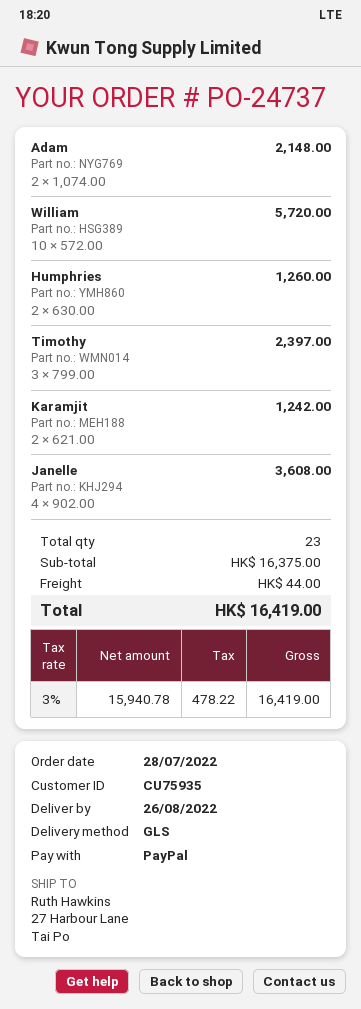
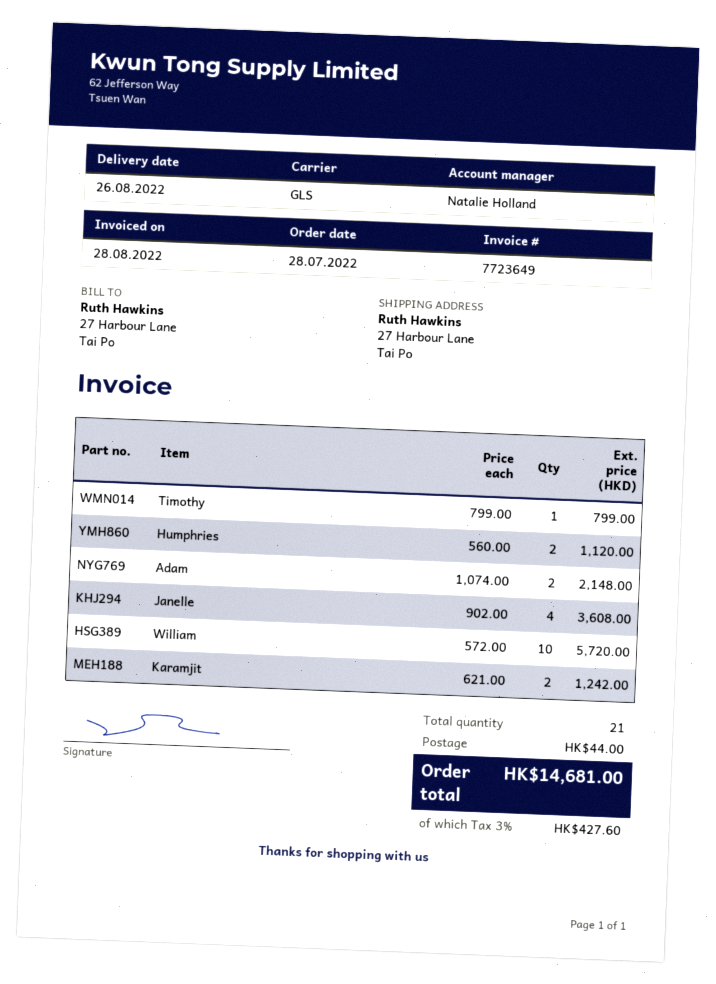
Humphries: 2 x 630.00 = 1260.00 -> 2 x 560.00 = 1120.00
Timothy: 3 x 799.00 = 2397.00 -> 1 x 799.00 = 799.00
total quantity: 23 -> 21
tax: 3% = 478.22 -> 3% = 427.60
total: 16419.00 -> 14681.00

